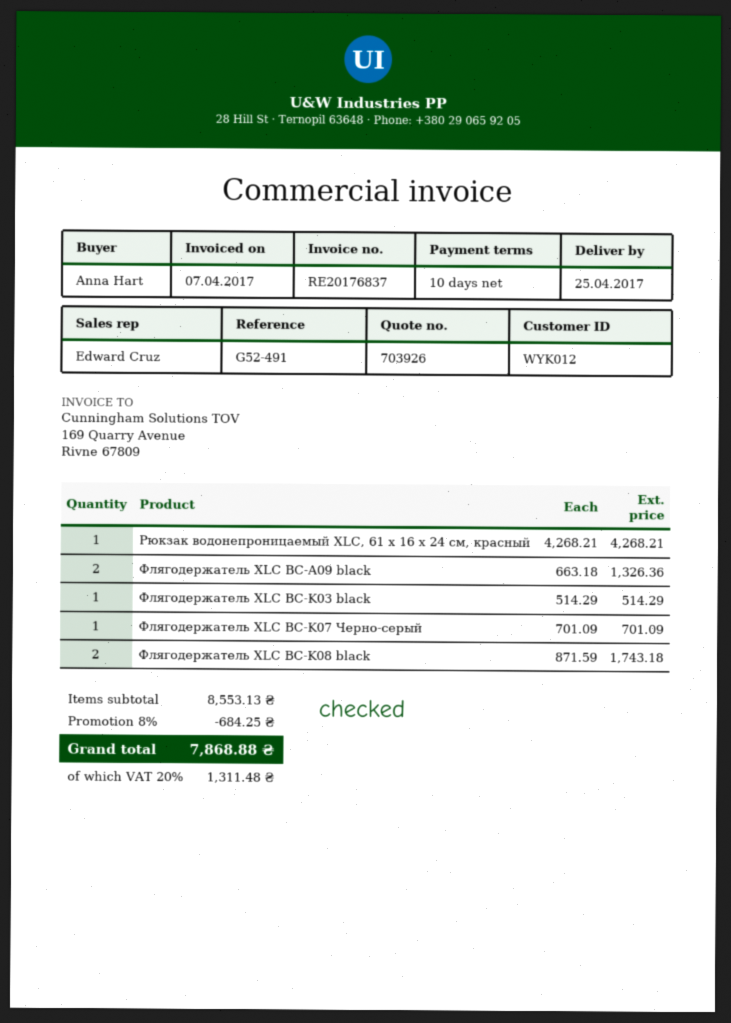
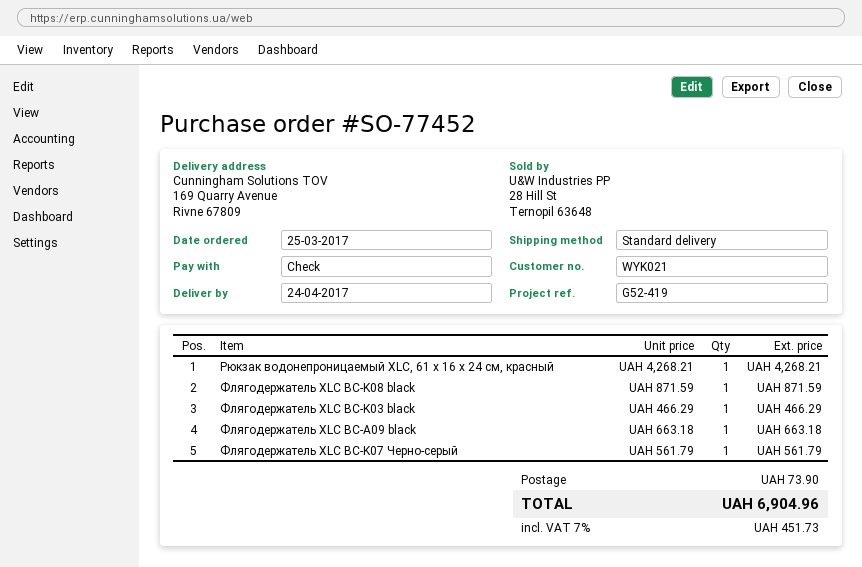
delivery date: 2017-04-25 -> 2017-04-24
customer number: WYK012 -> WYK021
reference: G52-491 -> G52-419
Флягодержатель XLC BC-A09 black: 2 x 663.18 = 1326.36 -> 1 x 663.18 = 663.18
Флягодержатель XLC BC-K03 black: 1 x 514.29 = 514.29 -> 1 x 466.29 = 466.29
Флягодержатель XLC BC-K07 Черно-серый: 1 x 701.09 = 701.09 -> 1 x 561.79 = 561.79
Флягодержатель XLC BC-K08 black: 2 x 871.59 = 1743.18 -> 1 x 871.59 = 871.59
discount: 8% = 684.25 -> none
shipping: none -> 73.90
tax: 20% = 1311.48 -> 7% = 451.73
total: 7868.88 -> 6904.96

